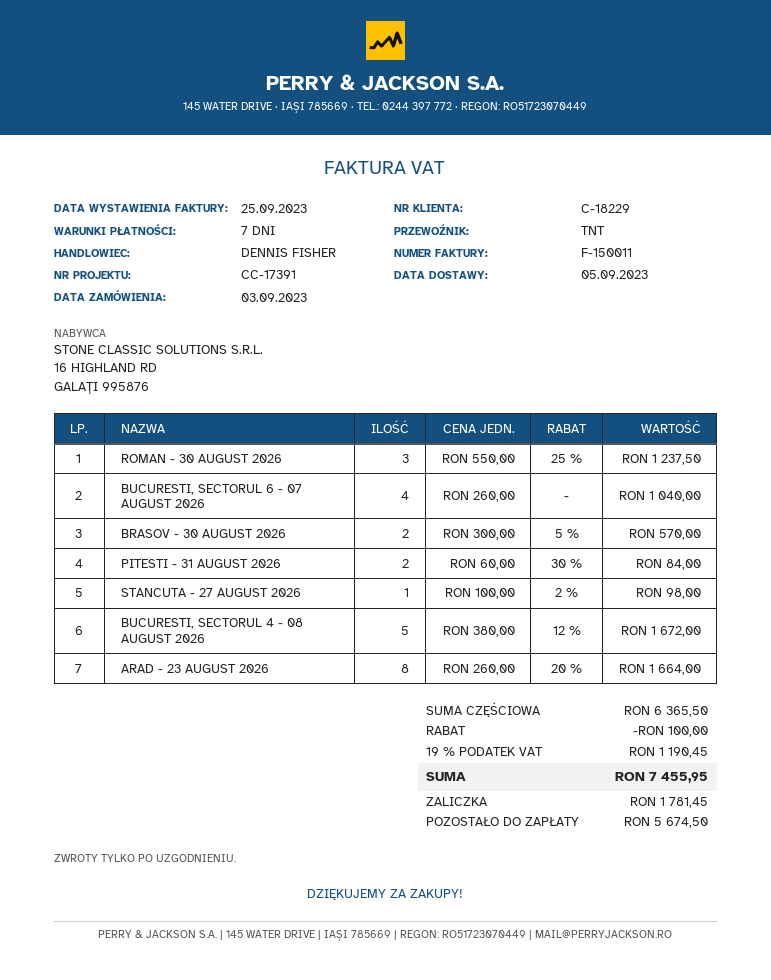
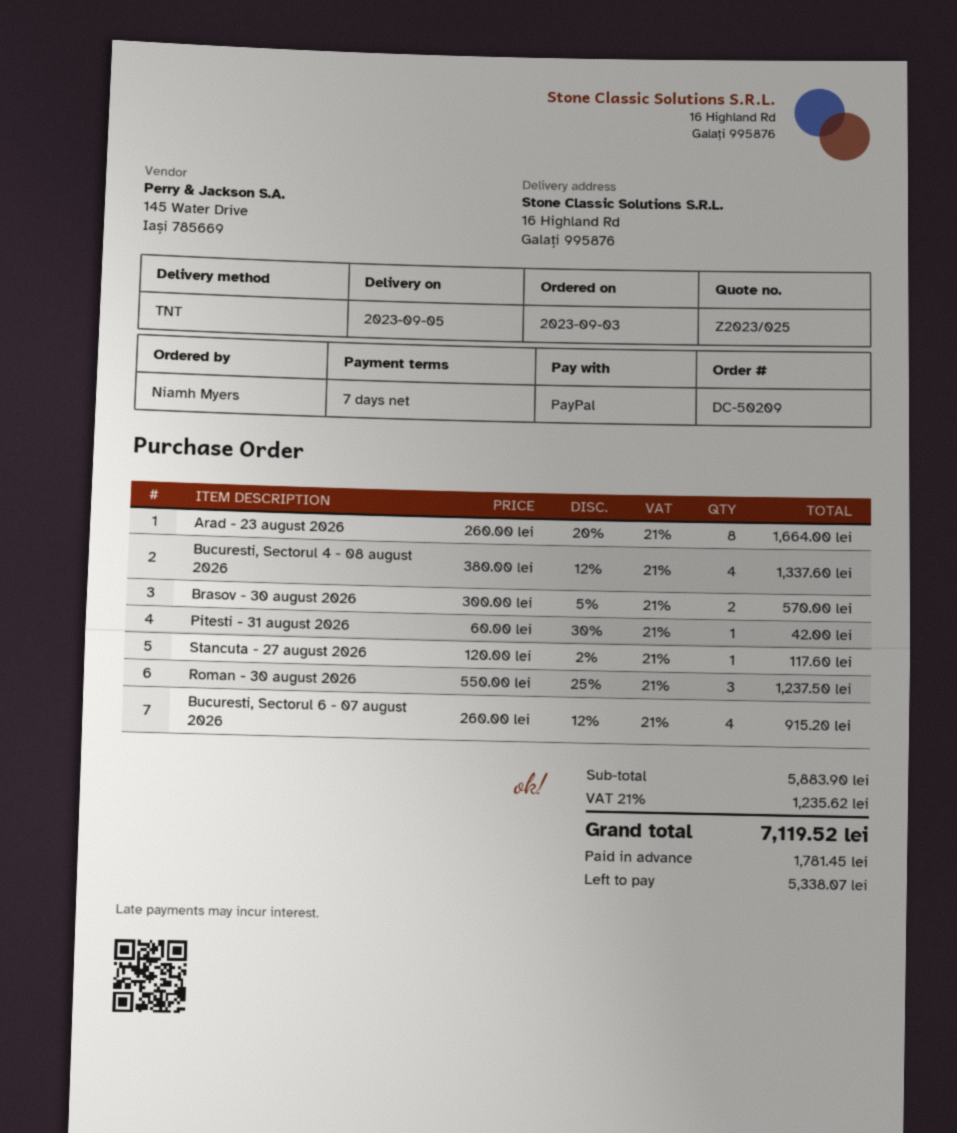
BUCURESTI, SECTORUL 6 - 07 AUGUST 2026: 4 x 260.00 = 1040.00 -> 4 x 260.00 - 12% = 915.20
PITESTI - 31 AUGUST 2026: 2 x 60.00 - 30% = 84.00 -> 1 x 60.00 - 30% = 42.00
STANCUTA - 27 AUGUST 2026: 1 x 100.00 - 2% = 98.00 -> 1 x 120.00 - 2% = 117.60
BUCURESTI, SECTORUL 4 - 08 AUGUST 2026: 5 x 380.00 - 12% = 1672.00 -> 4 x 380.00 - 12% = 1337.60
subtotal: 6365.50 -> 5883.90
discount: 100.00 -> none
tax: 19% = 1190.45 -> 21% = 1235.62
total: 7455.95 -> 7119.52
balance: 5674.50 -> 5338.07

